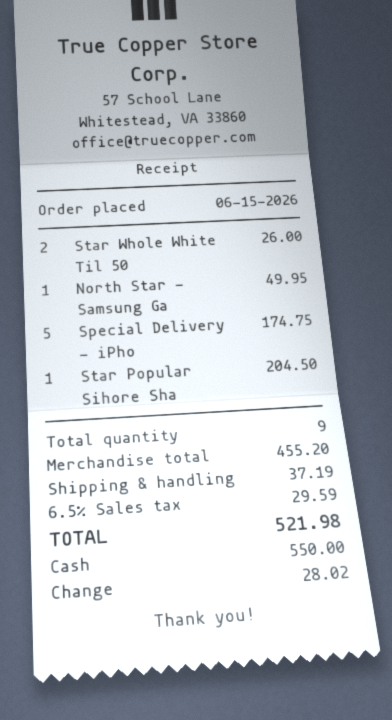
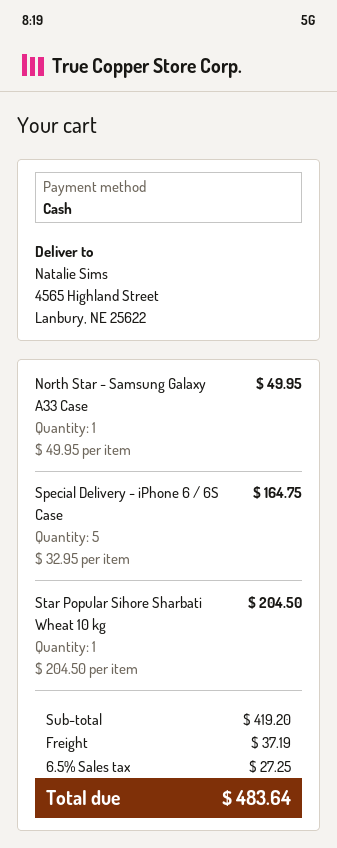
Star Whole White Til 50: 2 for 26.00 -> none
Special Delivery - iPho: 5 for 174.75 -> 5 for 164.75
subtotal: 455.20 -> 419.20
tax: 6.5% = 29.59 -> 6.5% = 27.25
total: 521.98 -> 483.64

